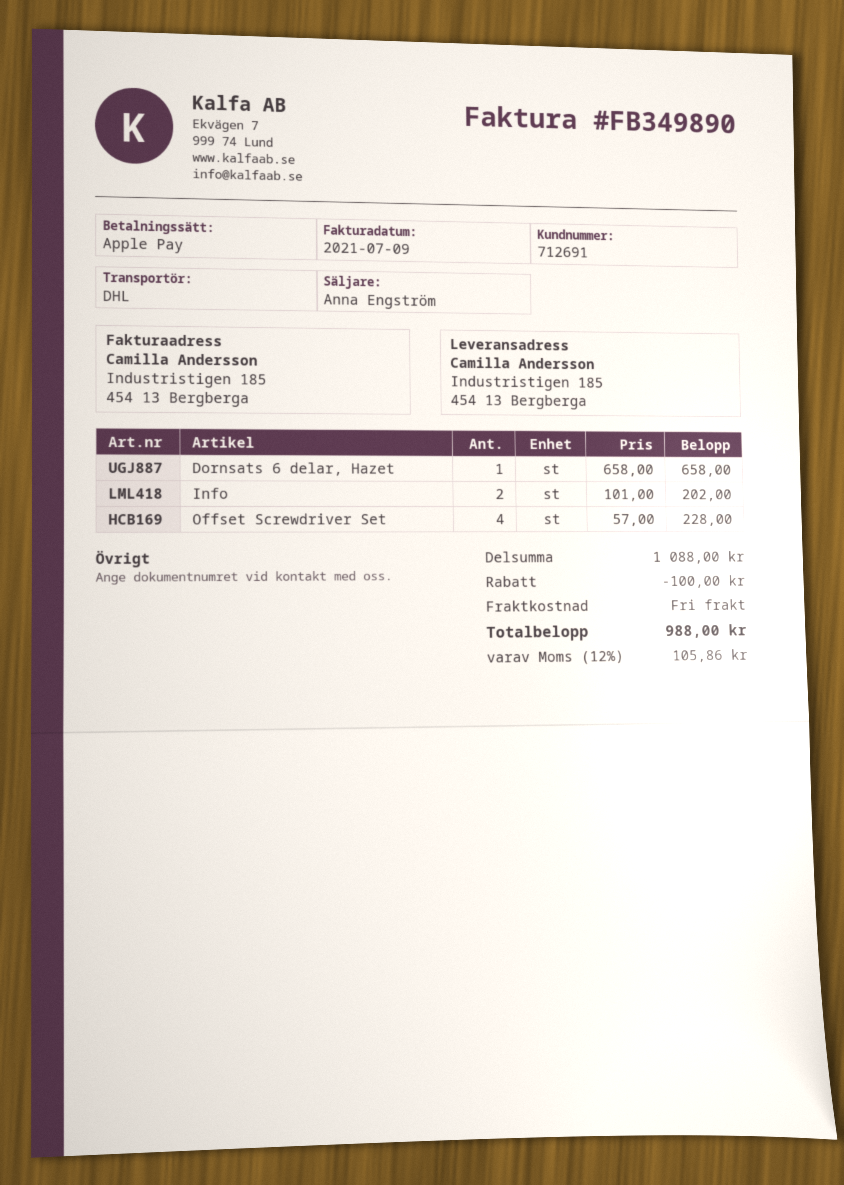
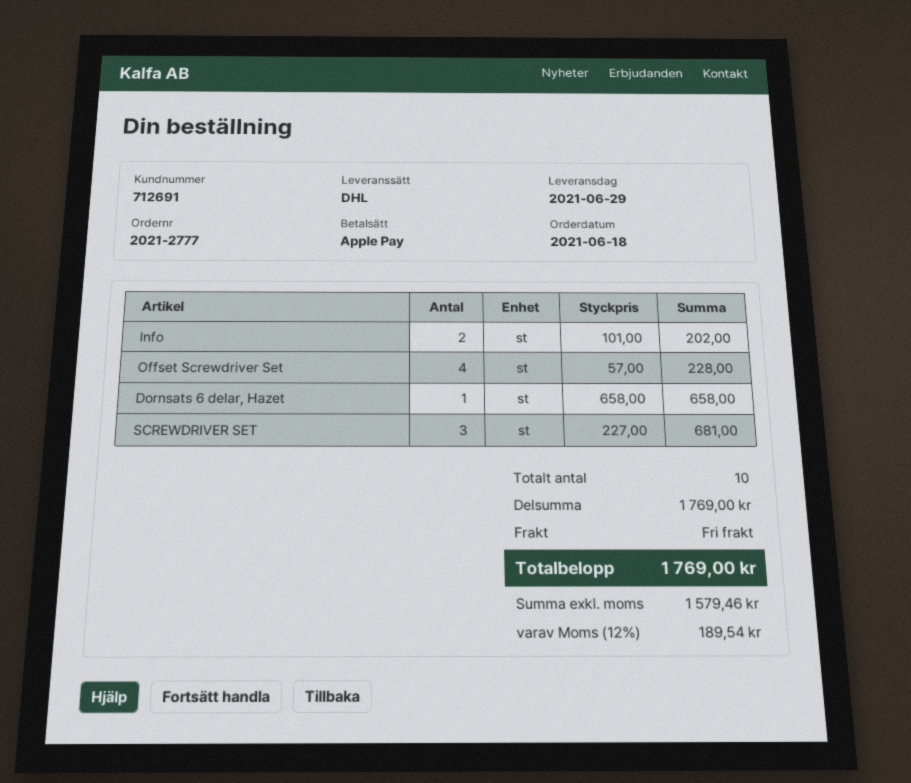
SCREWDRIVER SET: none -> 3 x 227.00 = 681.00
subtotal: 1088.00 -> 1769.00
discount: 100.00 -> none
tax: 12% = 105.86 -> 12% = 189.54
total: 988.00 -> 1769.00

